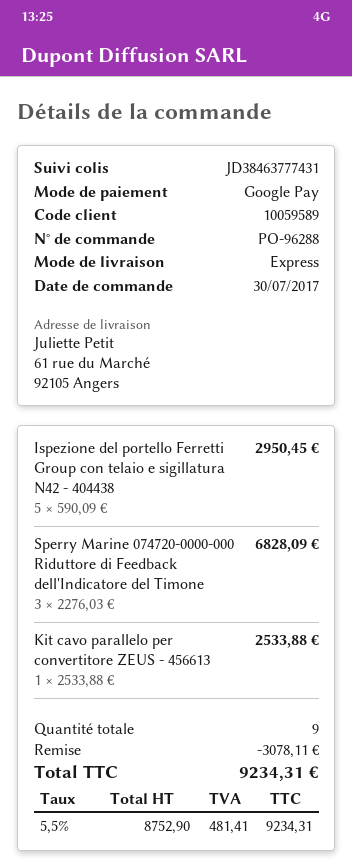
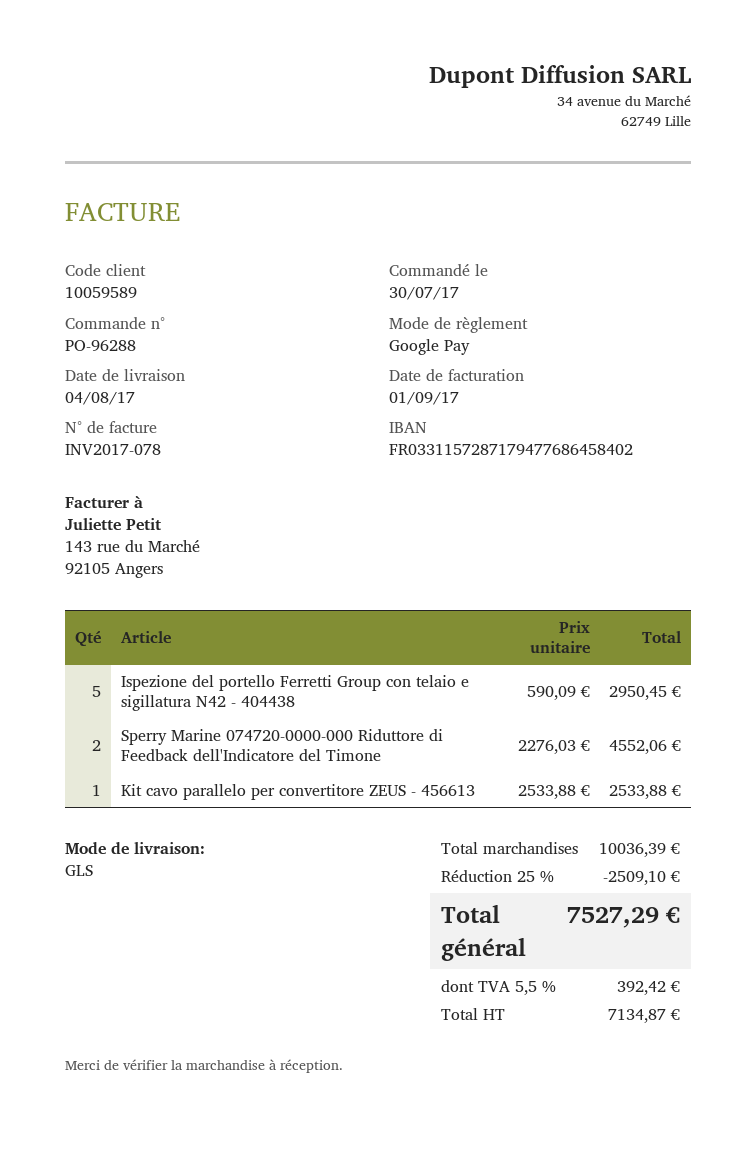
shipping method: express -> GLS
Sperry Marine 074720-0000-000 Riduttore di Feedback dell'Indicatore del Timone: 3 x 2276.03 = 6828.09 -> 2 x 2276.03 = 4552.06
discount: 3078.11 -> 2509.10
net: 8752.90 -> 7134.87
tax: 5.5% = 481.41 -> 5.5% = 392.42
total: 9234.31 -> 7527.29

